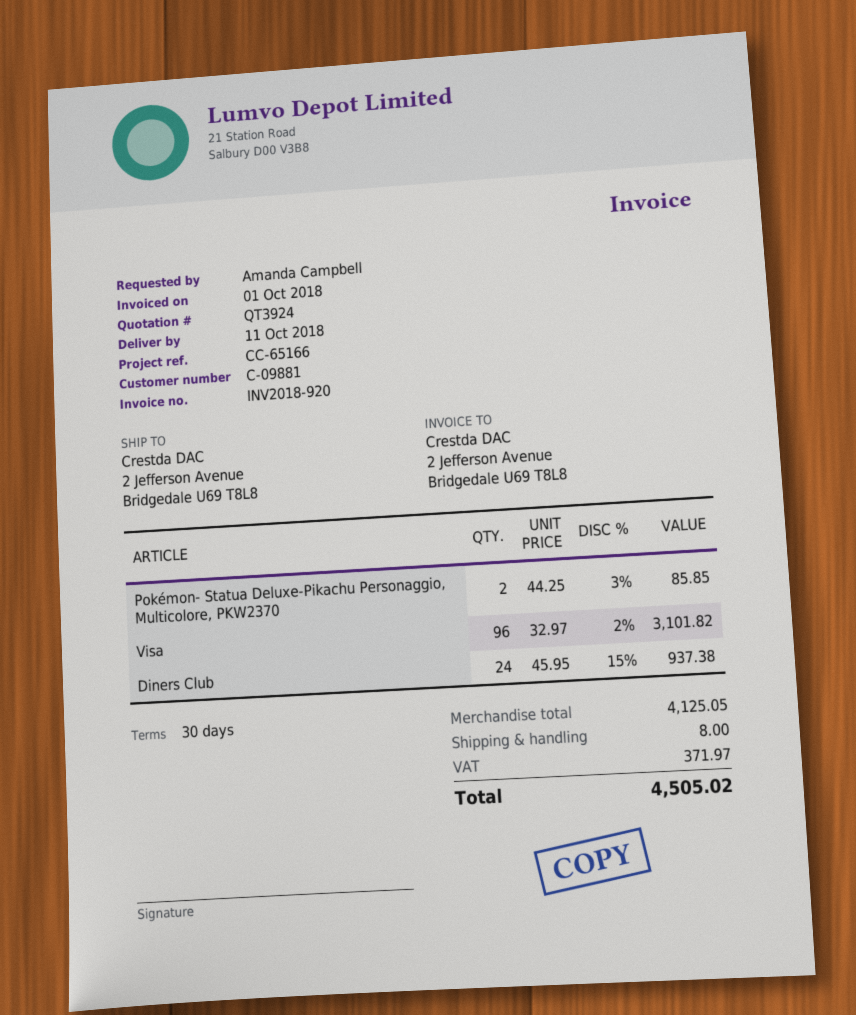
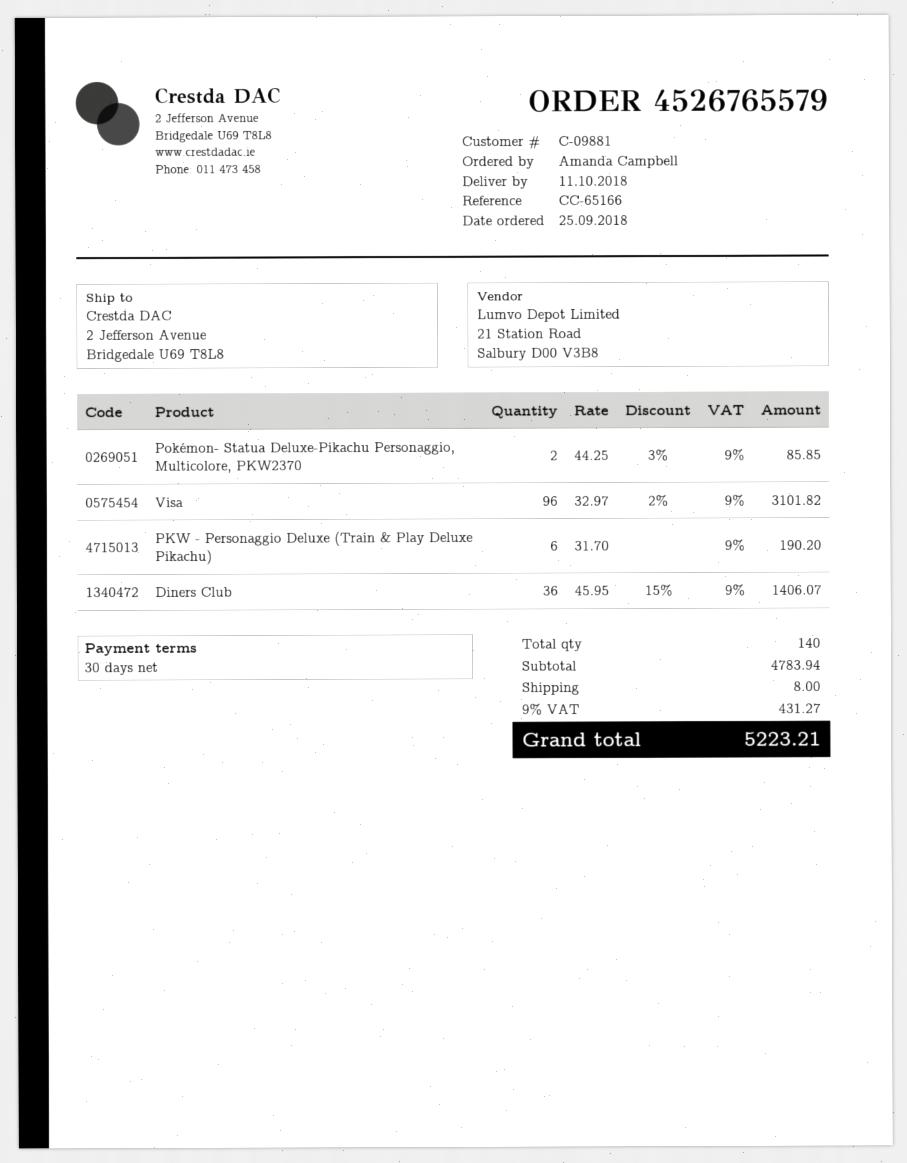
Diners Club: 24 x 45.95 - 15% = 937.38 -> 36 x 45.95 - 15% = 1406.07
PKW - Personaggio Deluxe (Train & Play Deluxe Pikachu): none -> 6 x 31.70 = 190.20
subtotal: 4125.05 -> 4783.94
tax: 371.97 -> 431.27
total: 4505.02 -> 5223.21

